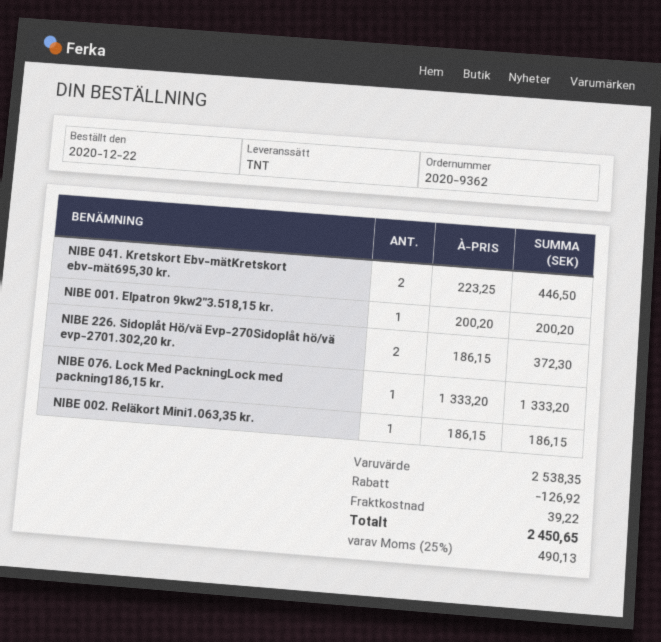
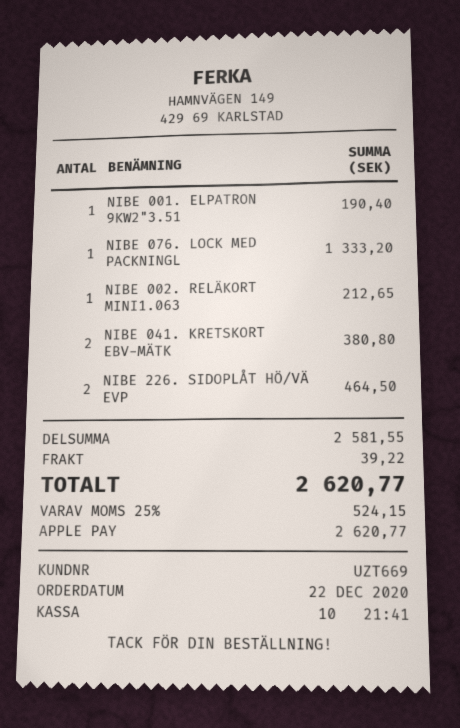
NIBE 041. Kretskort Ebv-mätKretskort ebv-mät695,30 kr.: 2 for 446.50 -> 2 for 380.80
NIBE 001. Elpatron 9kw2"3.518,15 kr.: 1 for 200.20 -> 1 for 190.40
NIBE 226. Sidoplåt Hö/vä Evp-270Sidoplåt hö/vä evp-2701.302,20 kr.: 2 for 372.30 -> 2 for 464.50
NIBE 002. Reläkort Mini1.063,35 kr.: 1 for 186.15 -> 1 for 212.65
subtotal: 2538.35 -> 2581.55
discount: 126.92 -> none
tax: 25% = 490.13 -> 25% = 524.15
total: 2450.65 -> 2620.77

